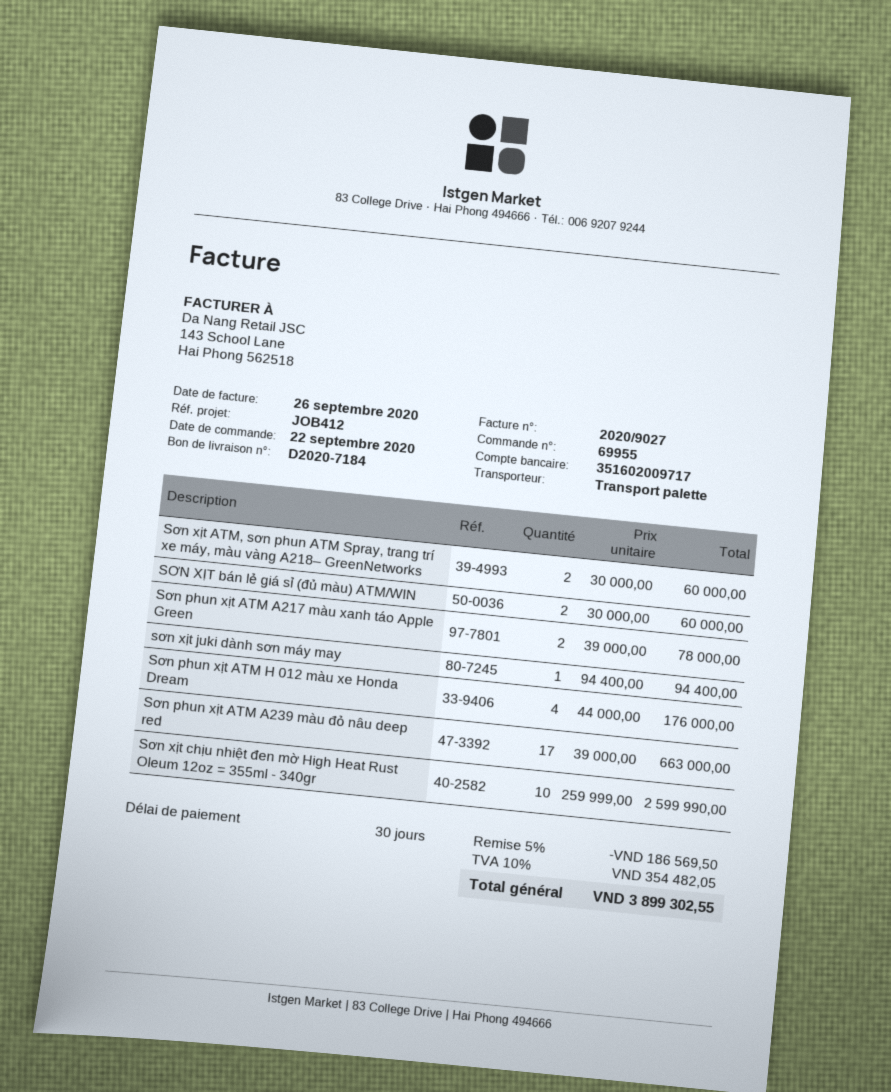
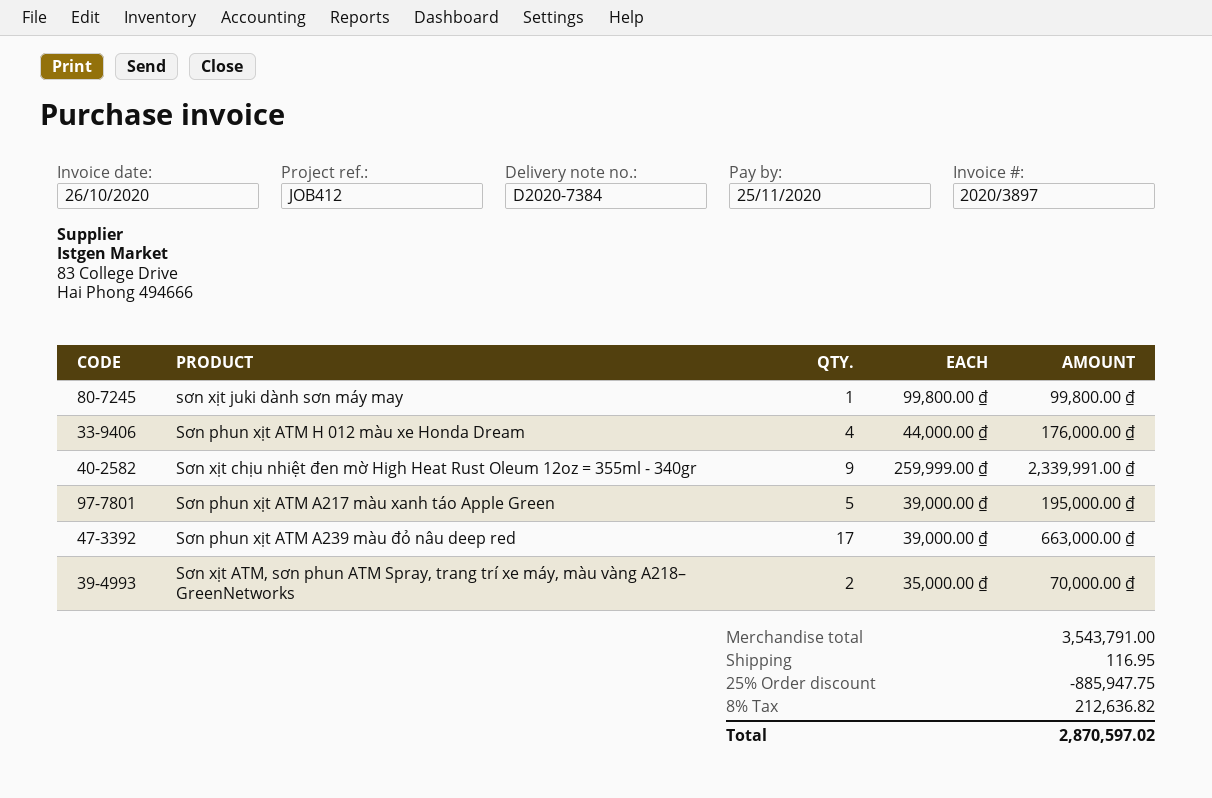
delivery note number: D2020-7184 -> D2020-7384
invoice number: 2020/9027 -> 2020/3897
invoice date: 2020-09-26 -> 2020-10-26
Sơn xịt ATM, sơn phun ATM Spray, trang trí xe máy, màu vàng A218– GreenNetworks: 2 x 30000.00 = 60000.00 -> 2 x 35000.00 = 70000.00
SƠN XỊT bán lẻ giá sỉ (đủ màu) ATM/WIN: 2 x 30000.00 = 60000.00 -> none
Sơn phun xịt ATM A217 màu xanh táo Apple Green: 2 x 39000.00 = 78000.00 -> 5 x 39000.00 = 195000.00
sơn xịt juki dành sơn máy may: 1 x 94400.00 = 94400.00 -> 1 x 99800.00 = 99800.00
Sơn xịt chịu nhiệt đen mờ High Heat Rust Oleum 12oz = 355ml - 340gr: 10 x 259999.00 = 2599990.00 -> 9 x 259999.00 = 2339991.00
discount: 5% = 186569.50 -> 25% = 885947.75
shipping: none -> 116.95
tax: 10% = 354482.05 -> 8% = 212636.82
total: 3899302.55 -> 2870597.02

